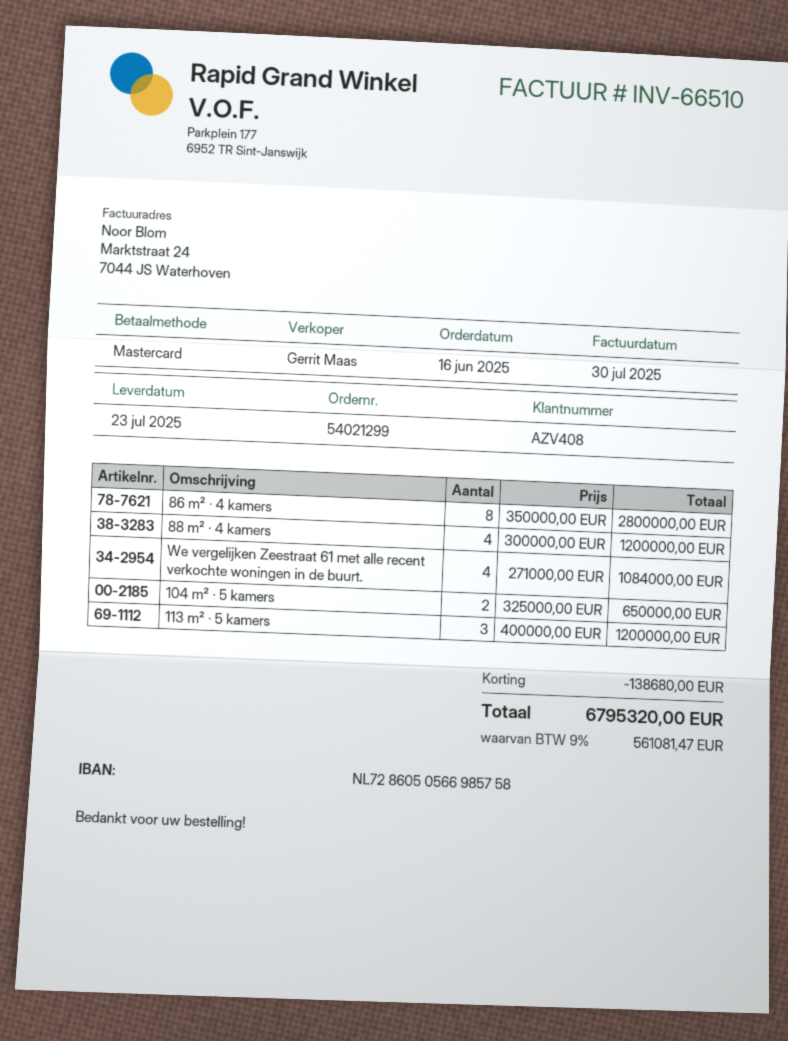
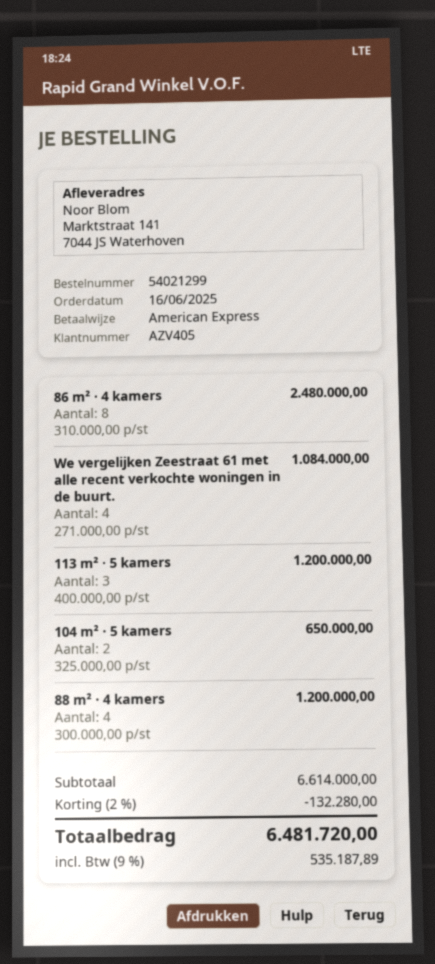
customer number: AZV408 -> AZV405
payment method: Mastercard -> American Express
86 m² · 4 kamers: 8 x 350000.00 = 2800000.00 -> 8 x 310000.00 = 2480000.00
discount: 138680.00 -> 132280.00
tax: 9% = 561081.47 -> 9% = 535187.89
total: 6795320.00 -> 6481720.00

